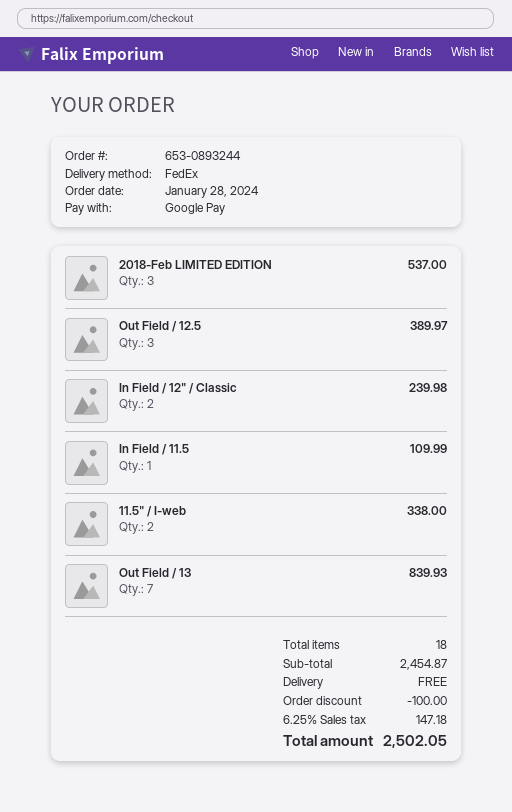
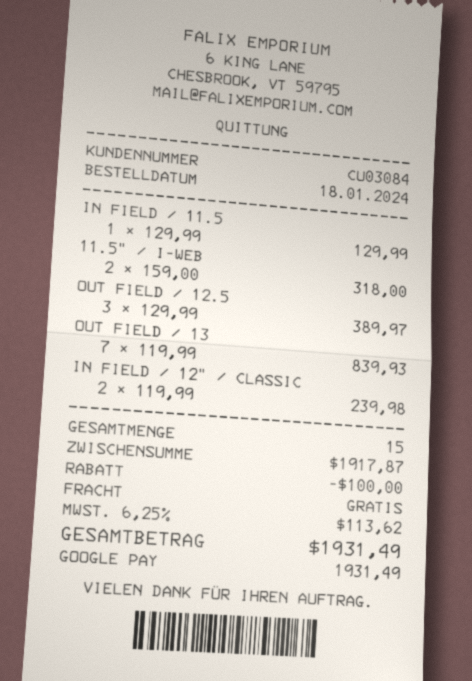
order date: 2024-01-28 -> 2024-01-18
2018-Feb LIMITED EDITION: 3 for 537.00 -> none
In Field / 11.5: 1 for 109.99 -> 1 for 129.99
11.5" / I-web: 2 for 338.00 -> 2 for 318.00
total quantity: 18 -> 15
subtotal: 2454.87 -> 1917.87
tax: 6.25% = 147.18 -> 6.25% = 113.62
total: 2502.05 -> 1931.49

